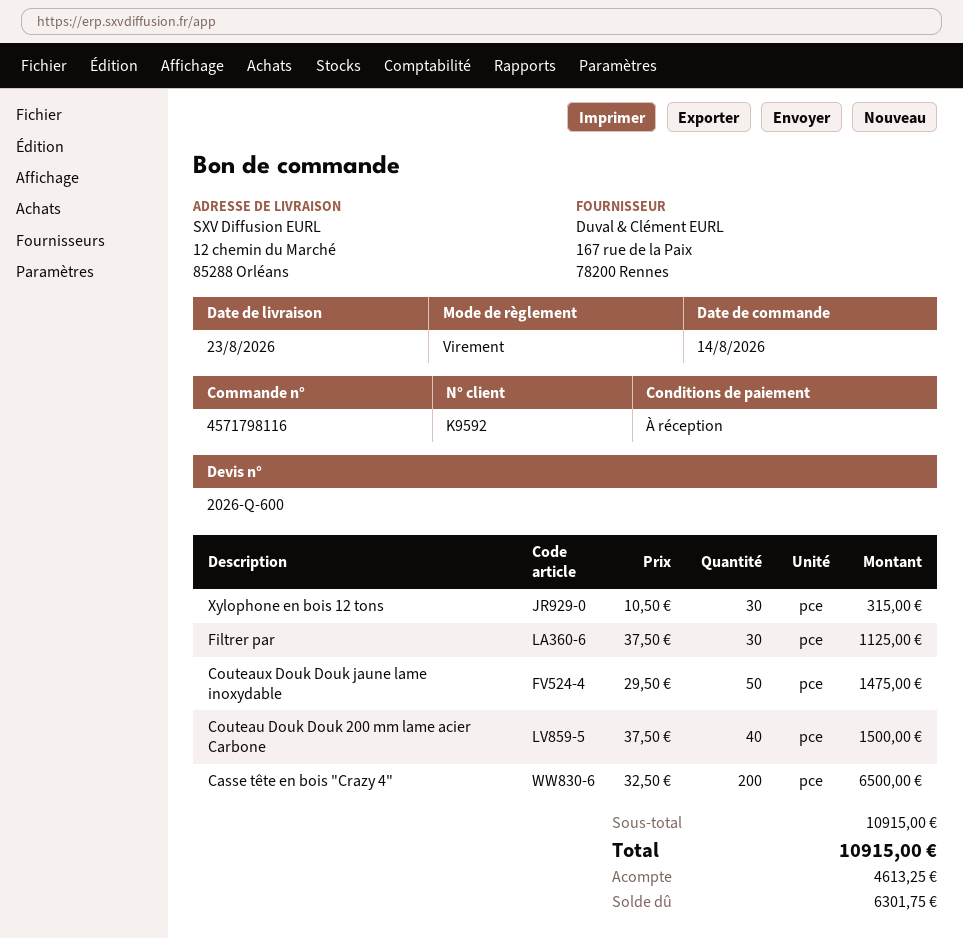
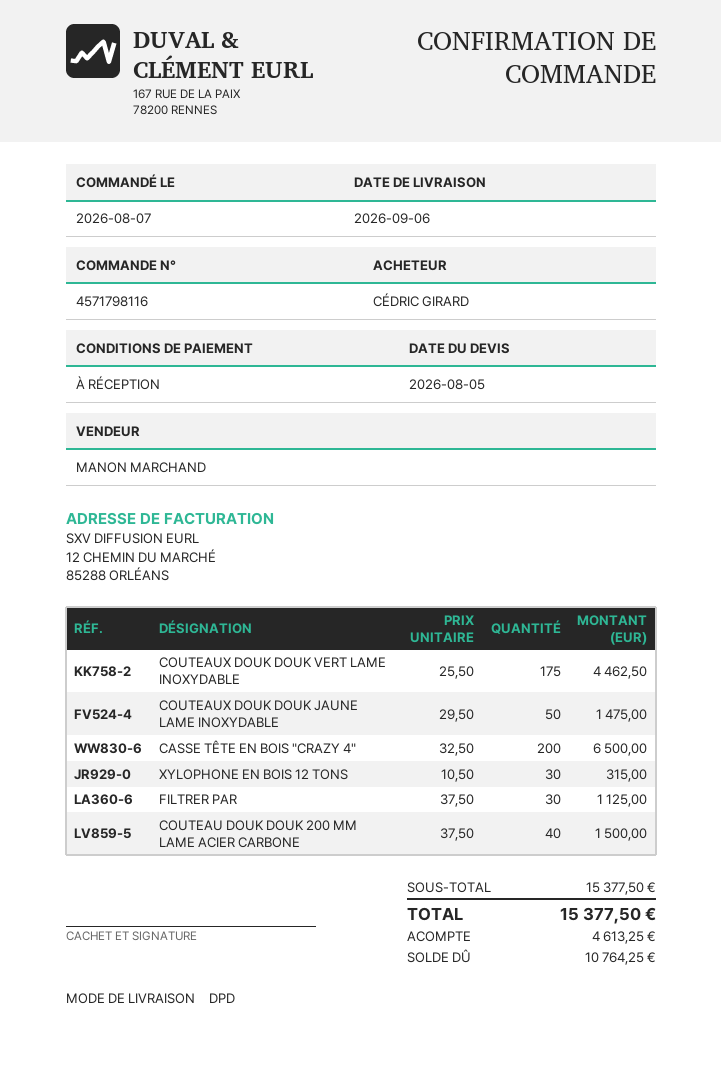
order date: 2026-08-14 -> 2026-08-07
delivery date: 2026-08-23 -> 2026-09-06
COUTEAUX DOUK DOUK VERT LAME INOXYDABLE: none -> 175 x 25.50 = 4462.50
subtotal: 10915.00 -> 15377.50
total: 10915.00 -> 15377.50
balance: 6301.75 -> 10764.25

